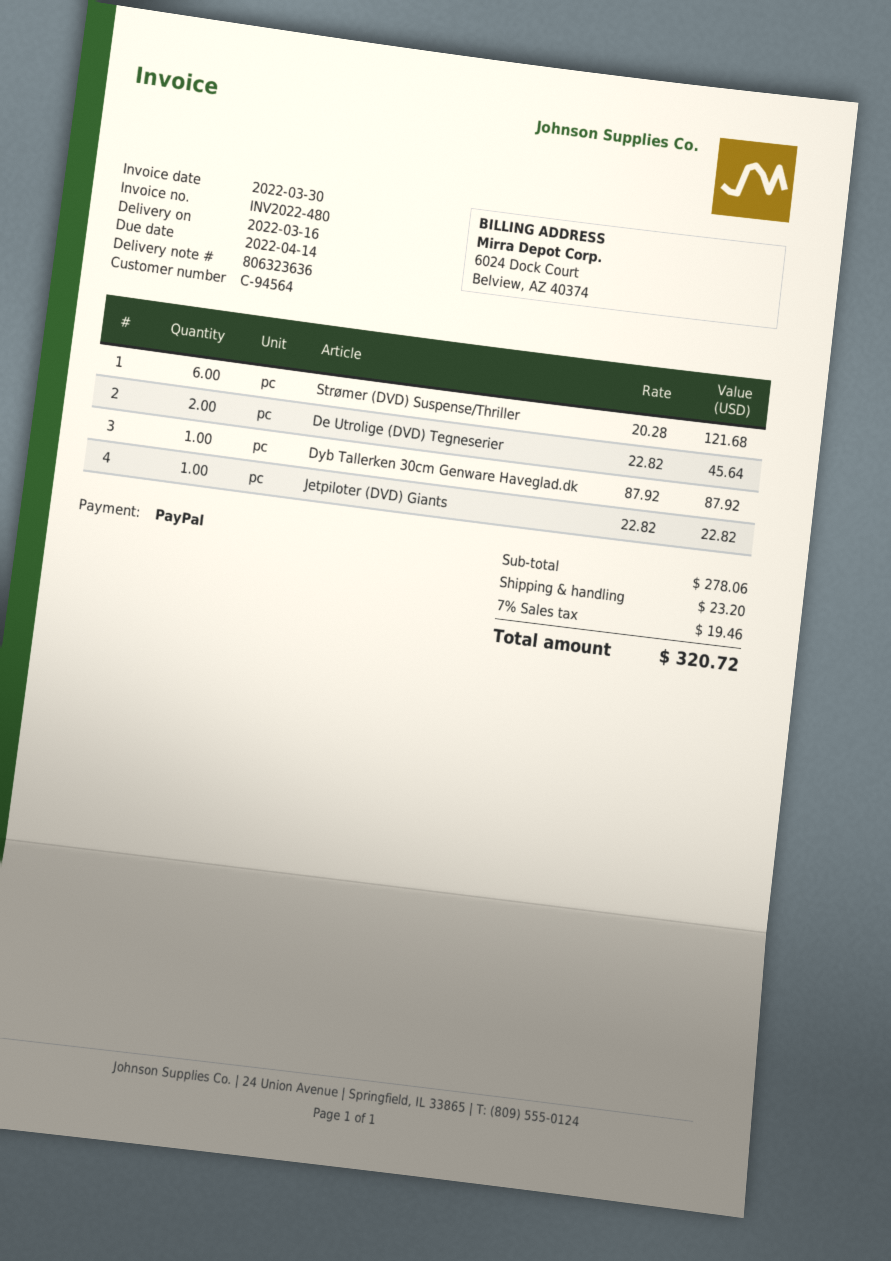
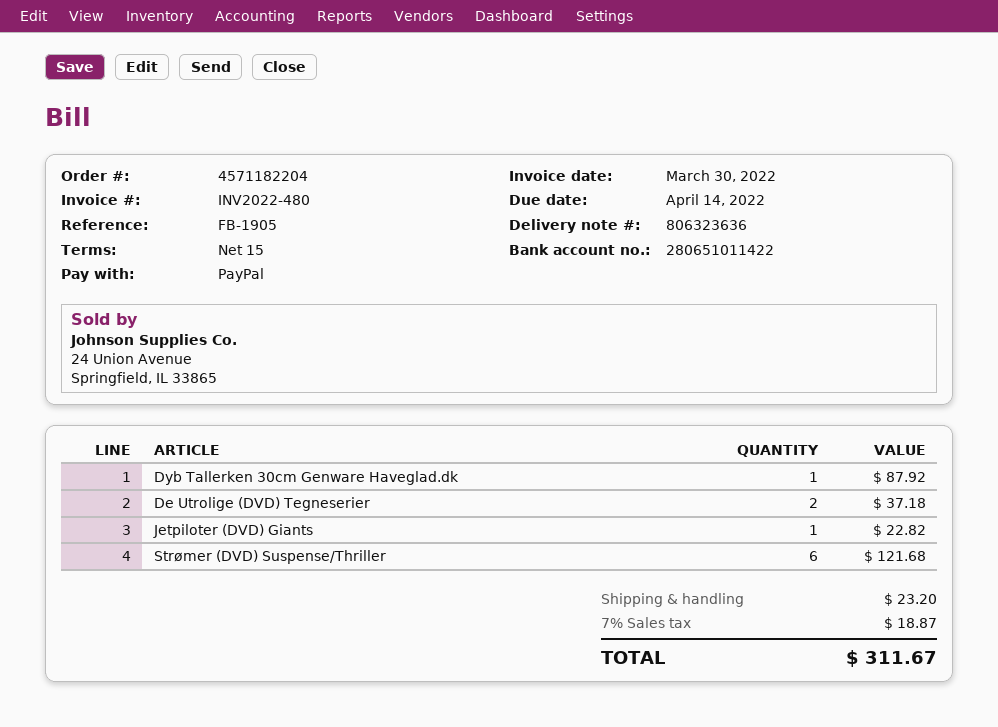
De Utrolige (DVD) Tegneserier: 2 for 45.64 -> 2 for 37.18
tax: 7% = 19.46 -> 7% = 18.87
total: 320.72 -> 311.67

